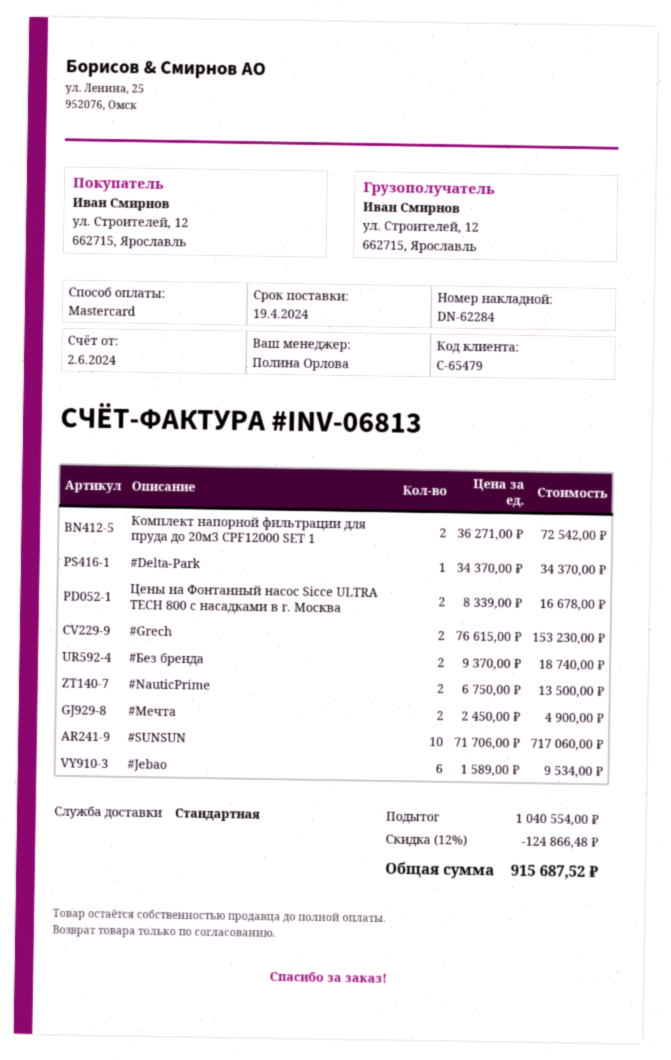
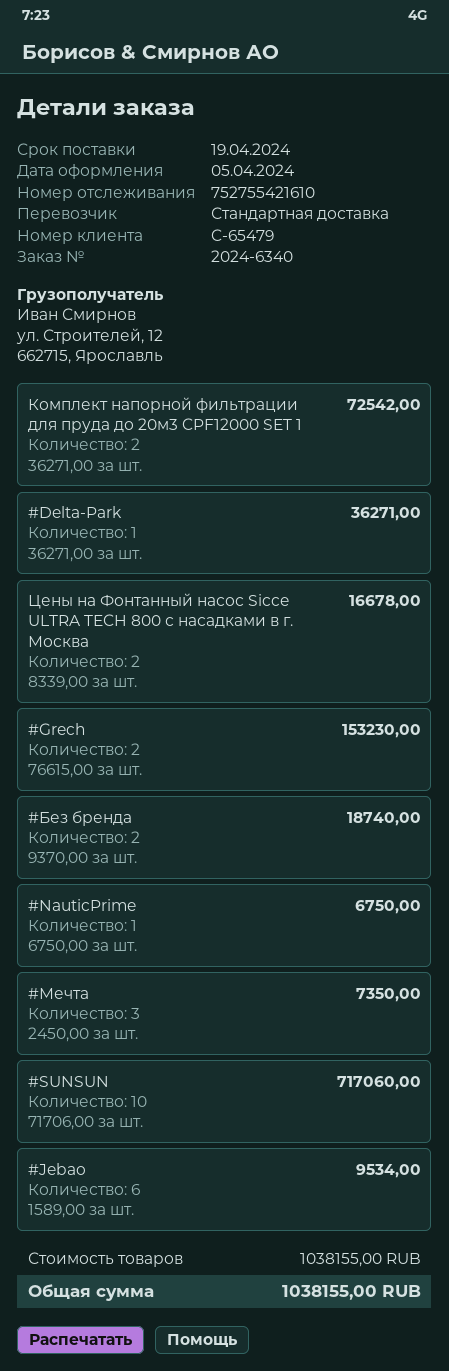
#Delta-Park: 1 x 34370.00 = 34370.00 -> 1 x 36271.00 = 36271.00
#NauticPrime: 2 x 6750.00 = 13500.00 -> 1 x 6750.00 = 6750.00
#Мечта: 2 x 2450.00 = 4900.00 -> 3 x 2450.00 = 7350.00
subtotal: 1040554.00 -> 1038155.00
discount: 12% = 124866.48 -> none
total: 915687.52 -> 1038155.00

